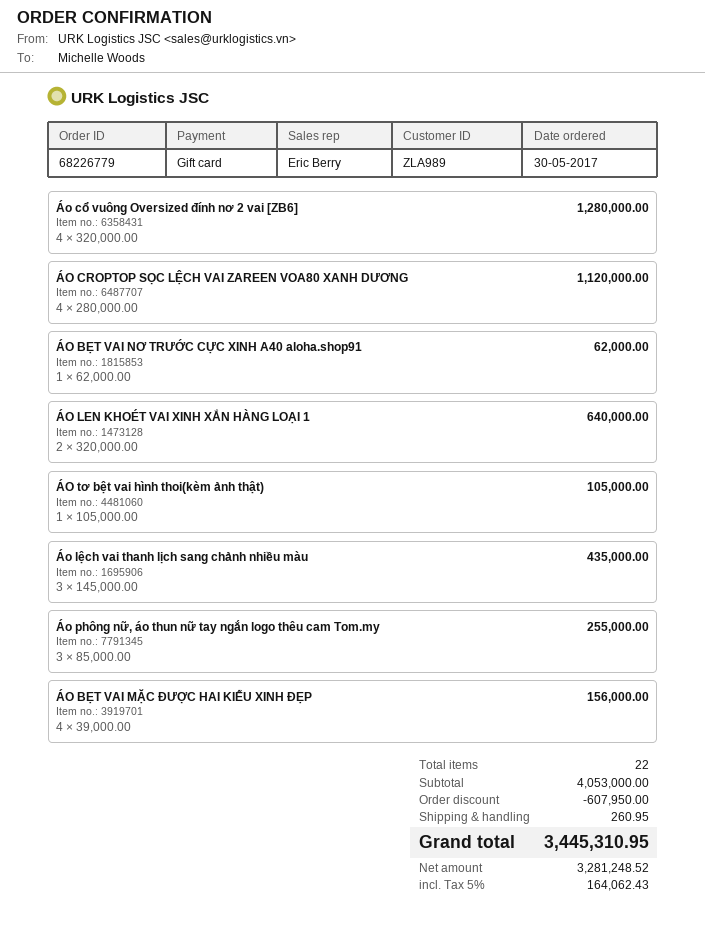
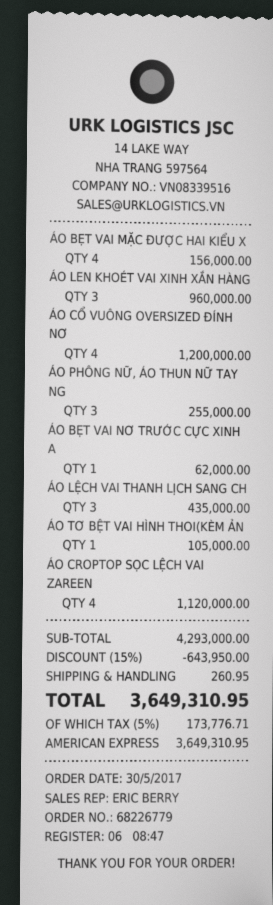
payment method: gift card -> American Express
Áo cổ vuông Oversized đính nơ 2 vai [ZB6]: 4 for 1280000.00 -> 4 for 1200000.00
ÁO LEN KHOÉT VAI XINH XẮN HÀNG LOẠI 1: 2 for 640000.00 -> 3 for 960000.00
subtotal: 4053000.00 -> 4293000.00
discount: 607950.00 -> 643950.00
tax: 5% = 164062.43 -> 5% = 173776.71
total: 3445310.95 -> 3649310.95

